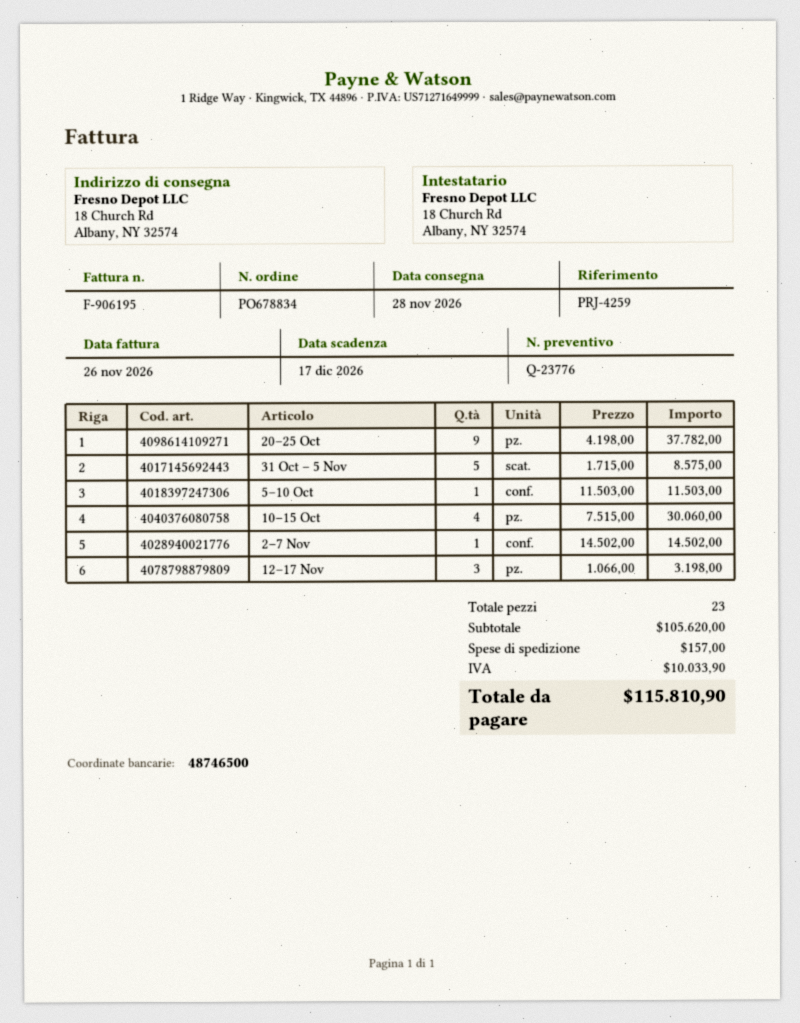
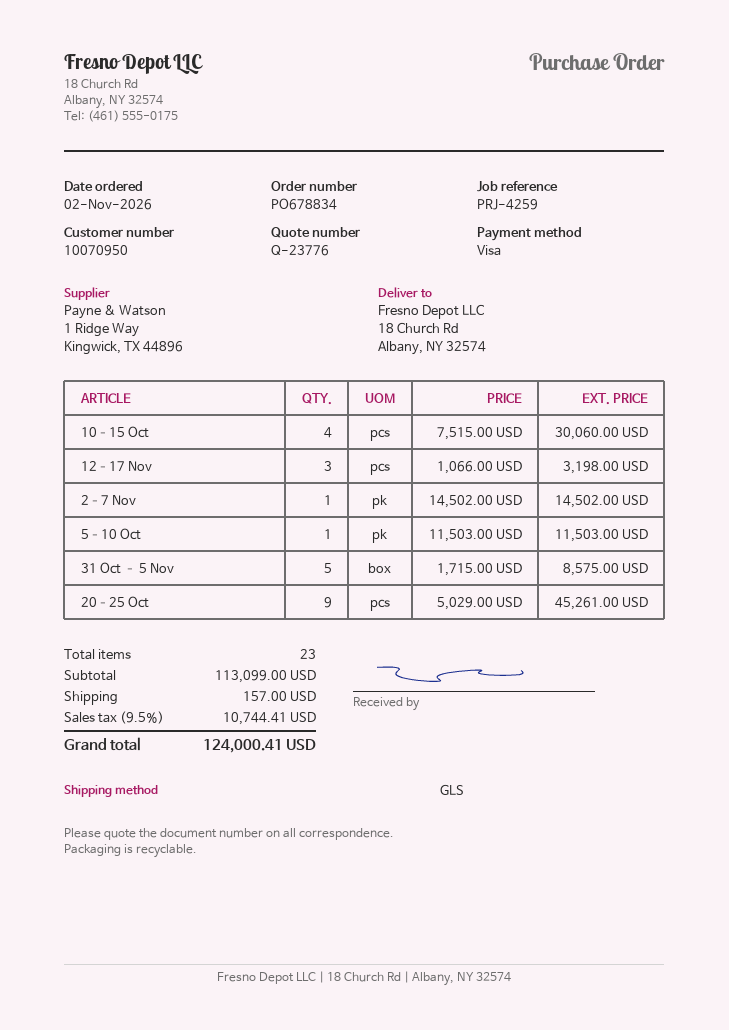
20–25 Oct: 9 x 4198.00 = 37782.00 -> 9 x 5029.00 = 45261.00
subtotal: 105620.00 -> 113099.00
tax: 10033.90 -> 10744.41
total: 115810.90 -> 124000.41

